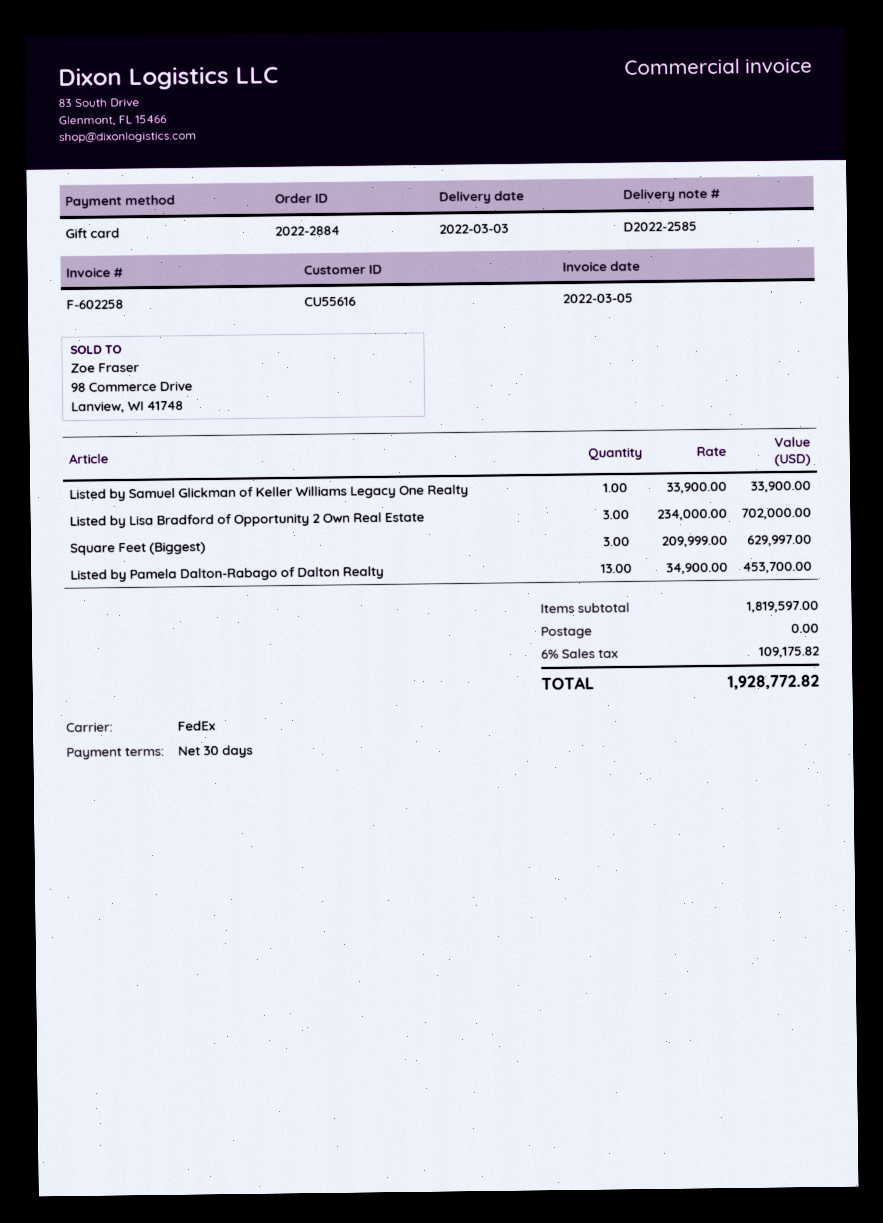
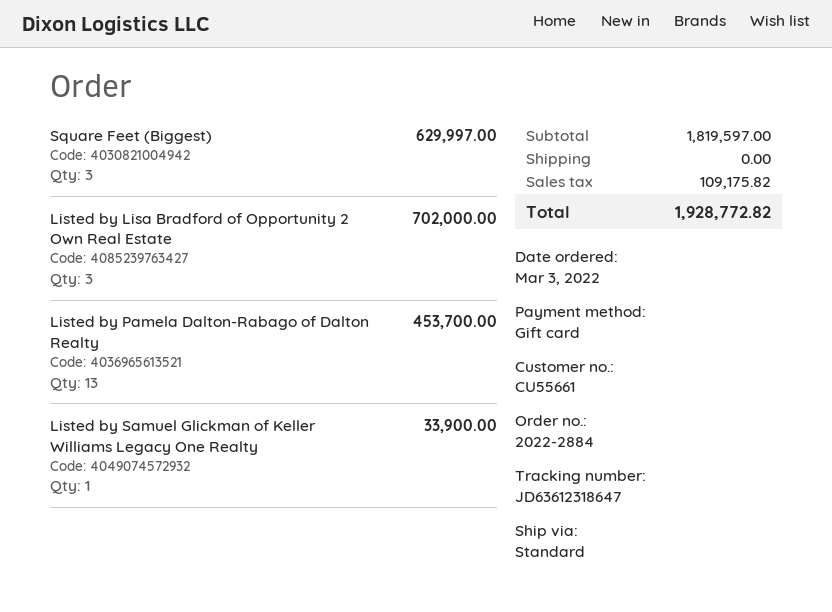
customer number: CU55616 -> CU55661
shipping method: FedEx -> standard

